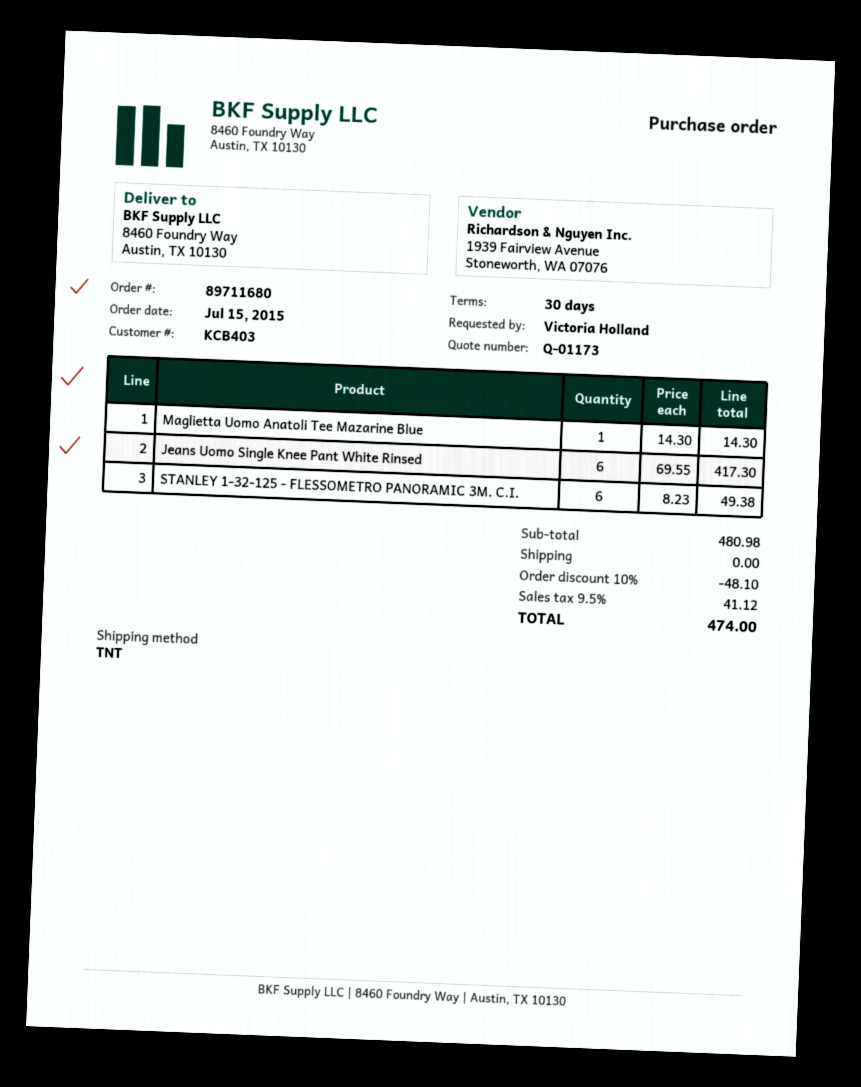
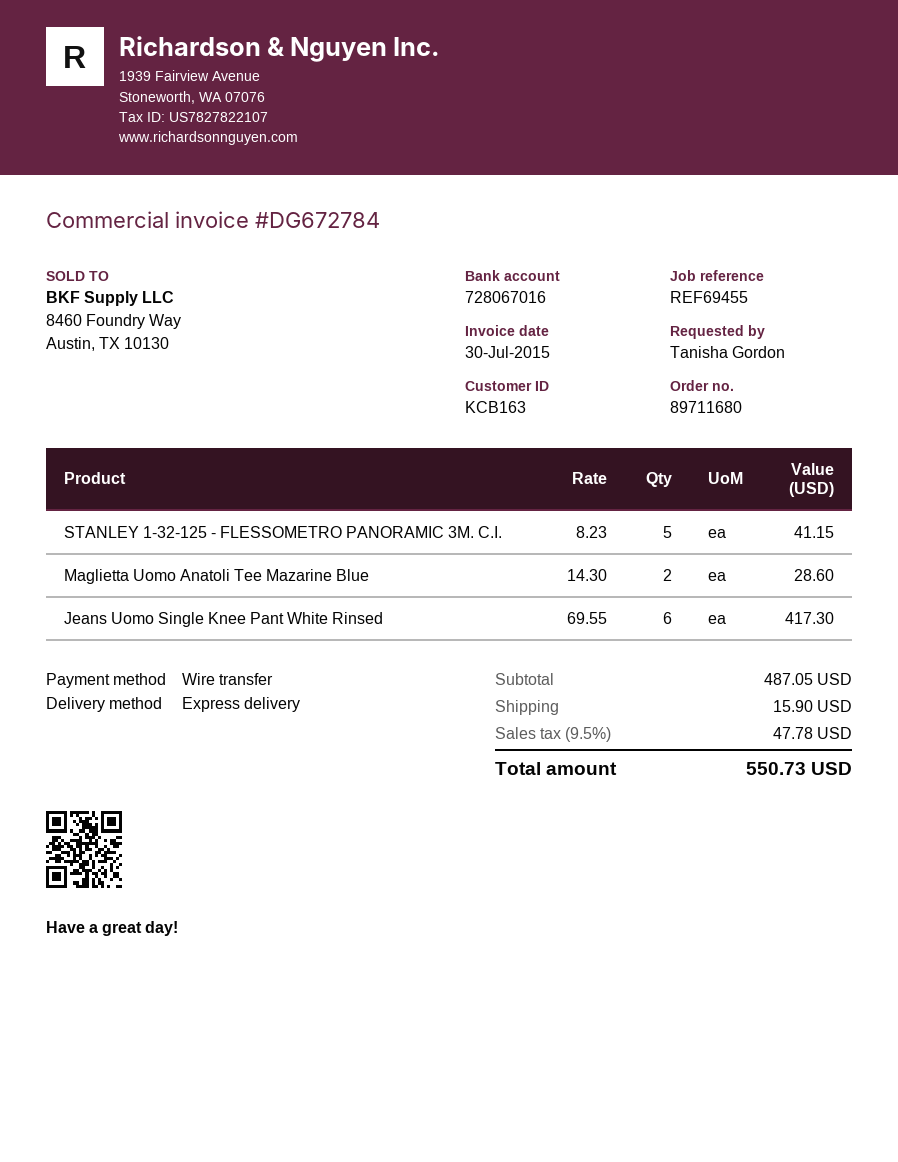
customer number: KCB403 -> KCB163
ordered by: Victoria Holland -> Tanisha Gordon
shipping method: TNT -> express
Maglietta Uomo Anatoli Tee Mazarine Blue: 1 x 14.30 = 14.30 -> 2 x 14.30 = 28.60
STANLEY 1-32-125 - FLESSOMETRO PANORAMIC 3M. C.I.: 6 x 8.23 = 49.38 -> 5 x 8.23 = 41.15
subtotal: 480.98 -> 487.05
discount: 10% = 48.10 -> none
shipping: 0.00 -> 15.90
tax: 9.5% = 41.12 -> 9.5% = 47.78
total: 474.00 -> 550.73

